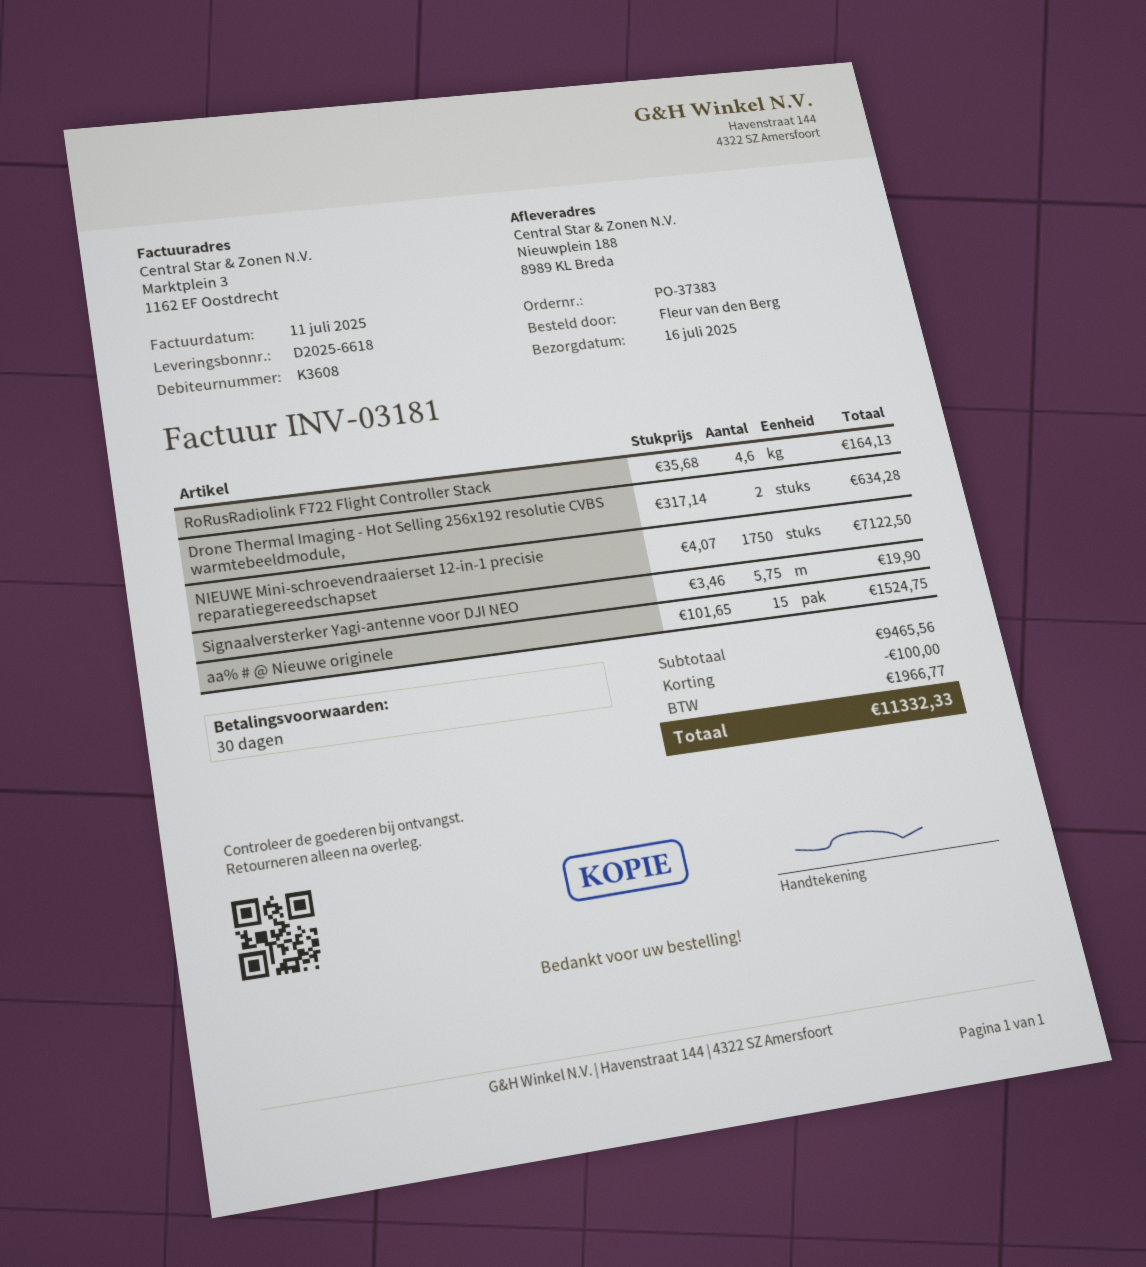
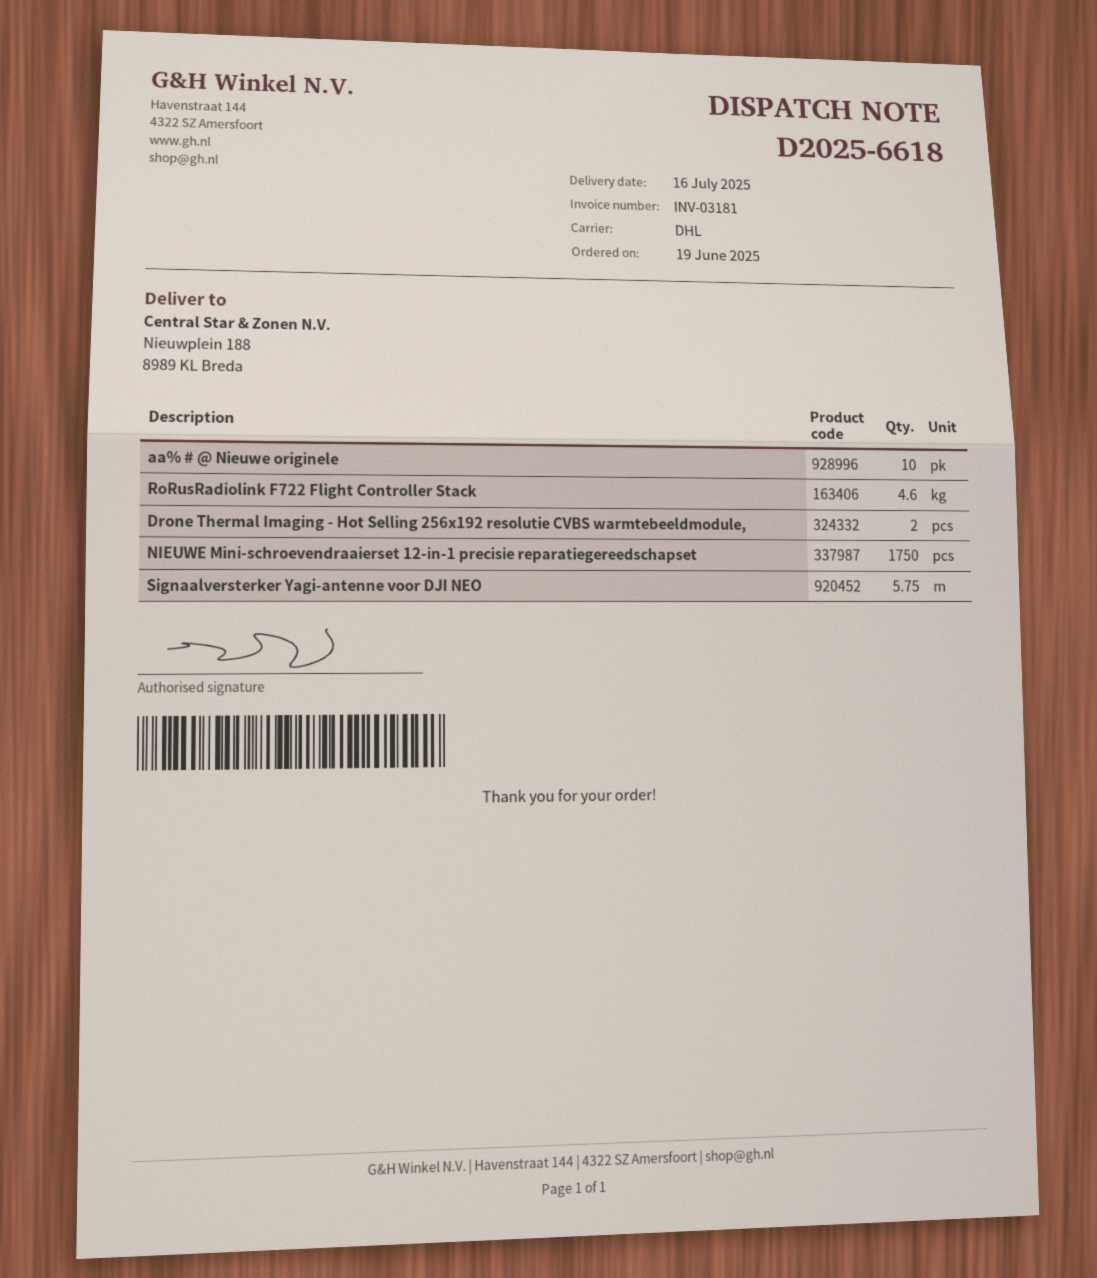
aa% # @ Nieuwe originele: 15 -> 10

